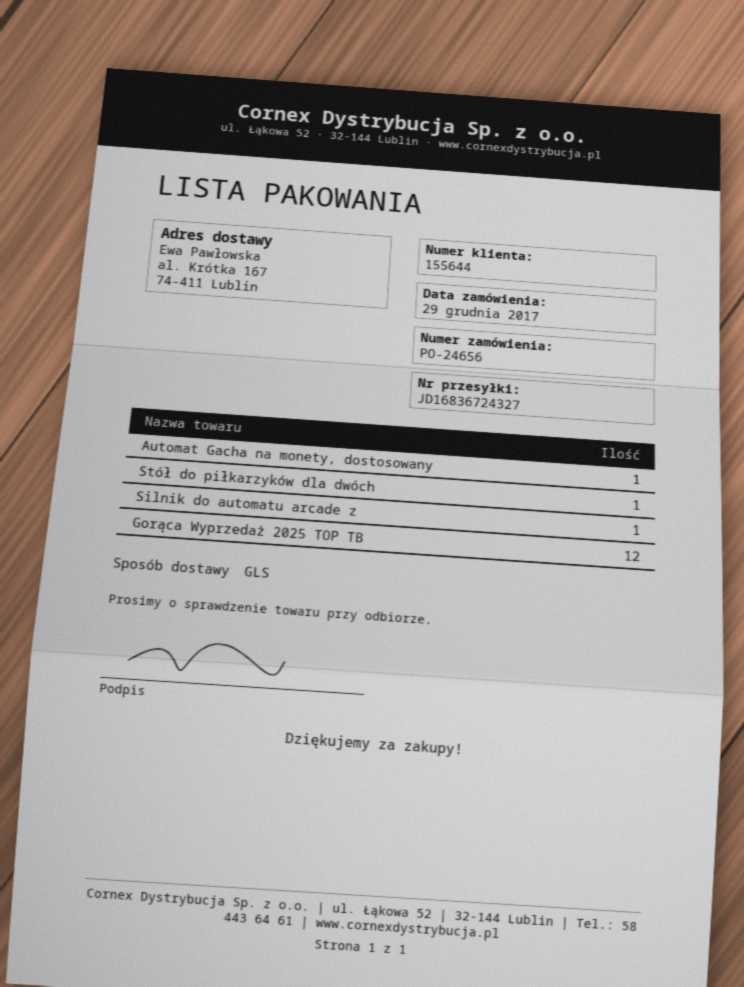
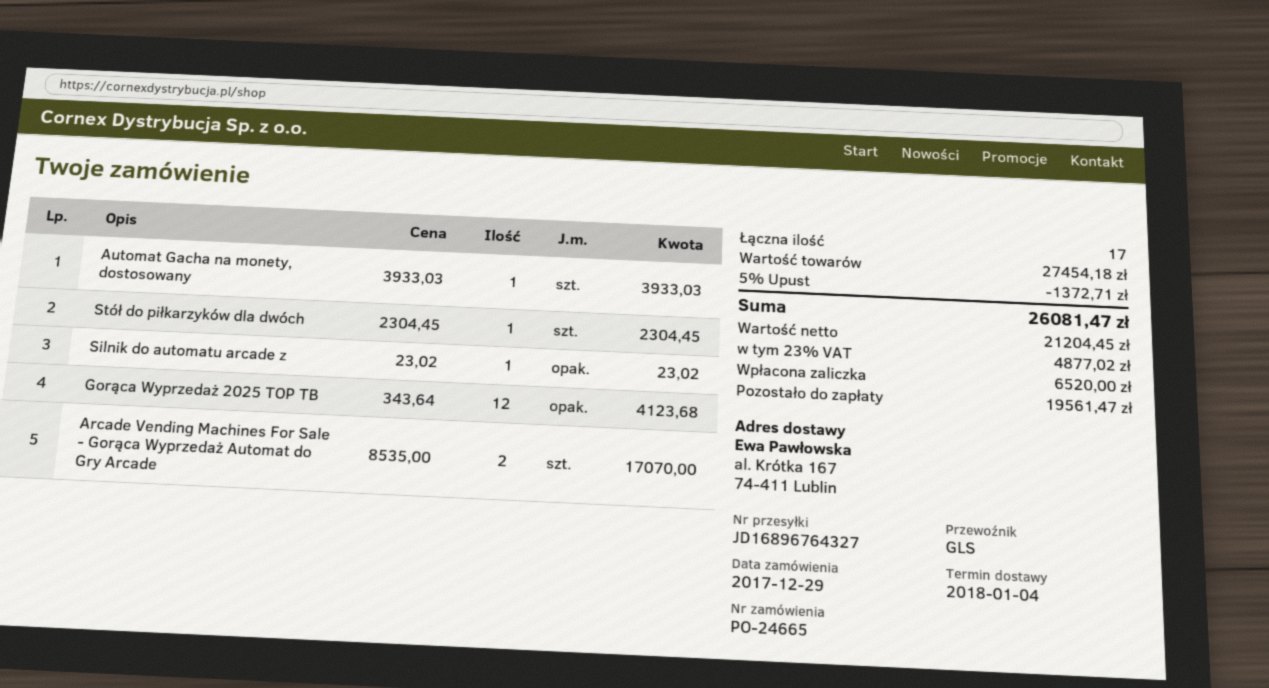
order number: PO-24656 -> PO-24665
tracking number: JD16836724327 -> JD16896764327
Arcade Vending Machines For Sale - Gorąca Wyprzedaż Automat do Gry Arcade: none -> 2

